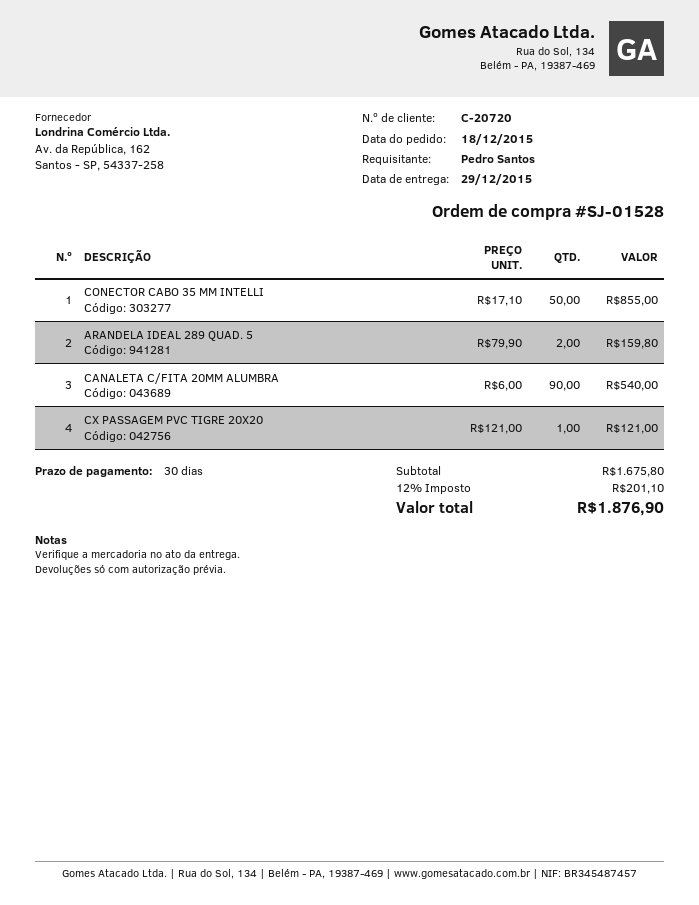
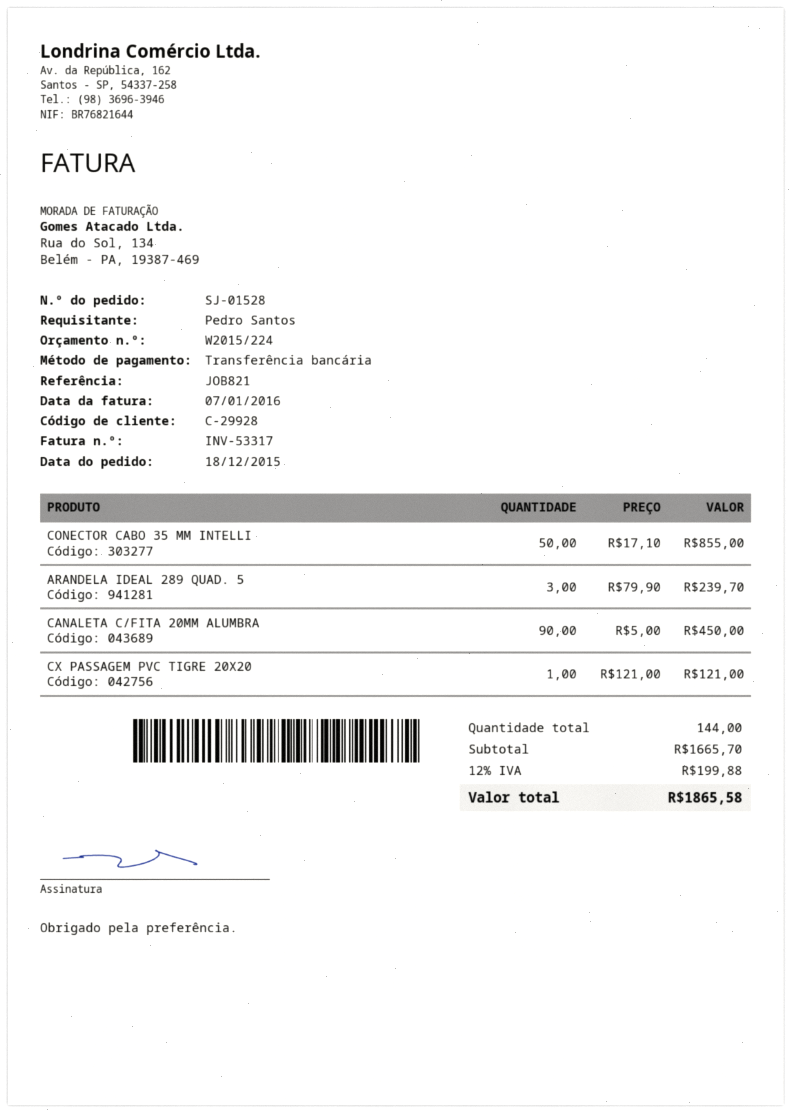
customer number: C-20720 -> C-29928
ARANDELA IDEAL 289 QUAD. 5: 2 x 79.90 = 159.80 -> 3 x 79.90 = 239.70
CANALETA C/FITA 20MM ALUMBRA: 90 x 6.00 = 540.00 -> 90 x 5.00 = 450.00
subtotal: 1675.80 -> 1665.70
tax: 12% = 201.10 -> 12% = 199.88
total: 1876.90 -> 1865.58

